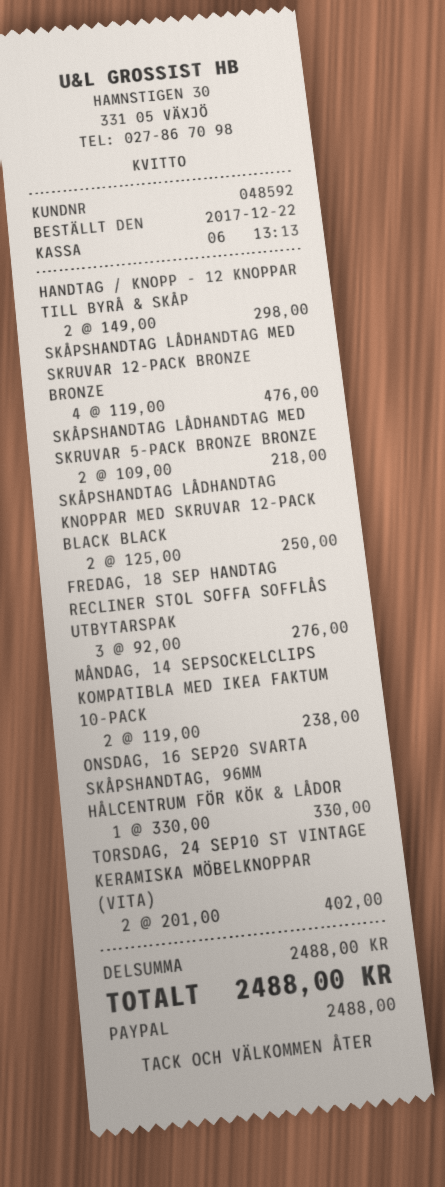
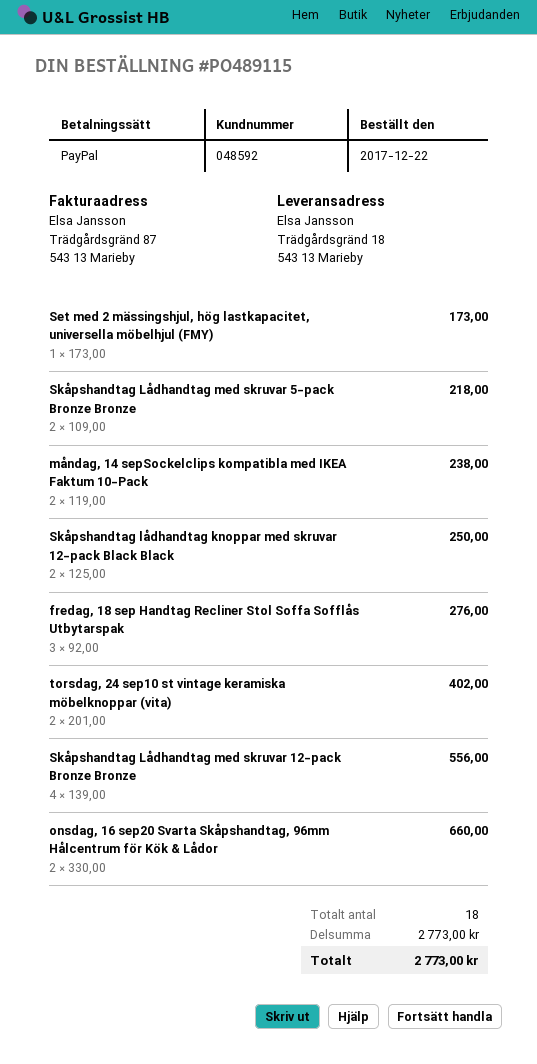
HANDTAG / KNOPP - 12 KNOPPAR TILL BYRÅ & SKÅP: 2 x 149.00 = 298.00 -> none
SKÅPSHANDTAG LÅDHANDTAG MED SKRUVAR 12-PACK BRONZE BRONZE: 4 x 119.00 = 476.00 -> 4 x 139.00 = 556.00
ONSDAG, 16 SEP20 SVARTA SKÅPSHANDTAG, 96MM HÅLCENTRUM FÖR KÖK & LÅDOR: 1 x 330.00 = 330.00 -> 2 x 330.00 = 660.00
Set med 2 mässingshjul, hög lastkapacitet, universella möbelhjul (FMY): none -> 1 x 173.00 = 173.00
subtotal: 2488.00 -> 2773.00
total: 2488.00 -> 2773.00

